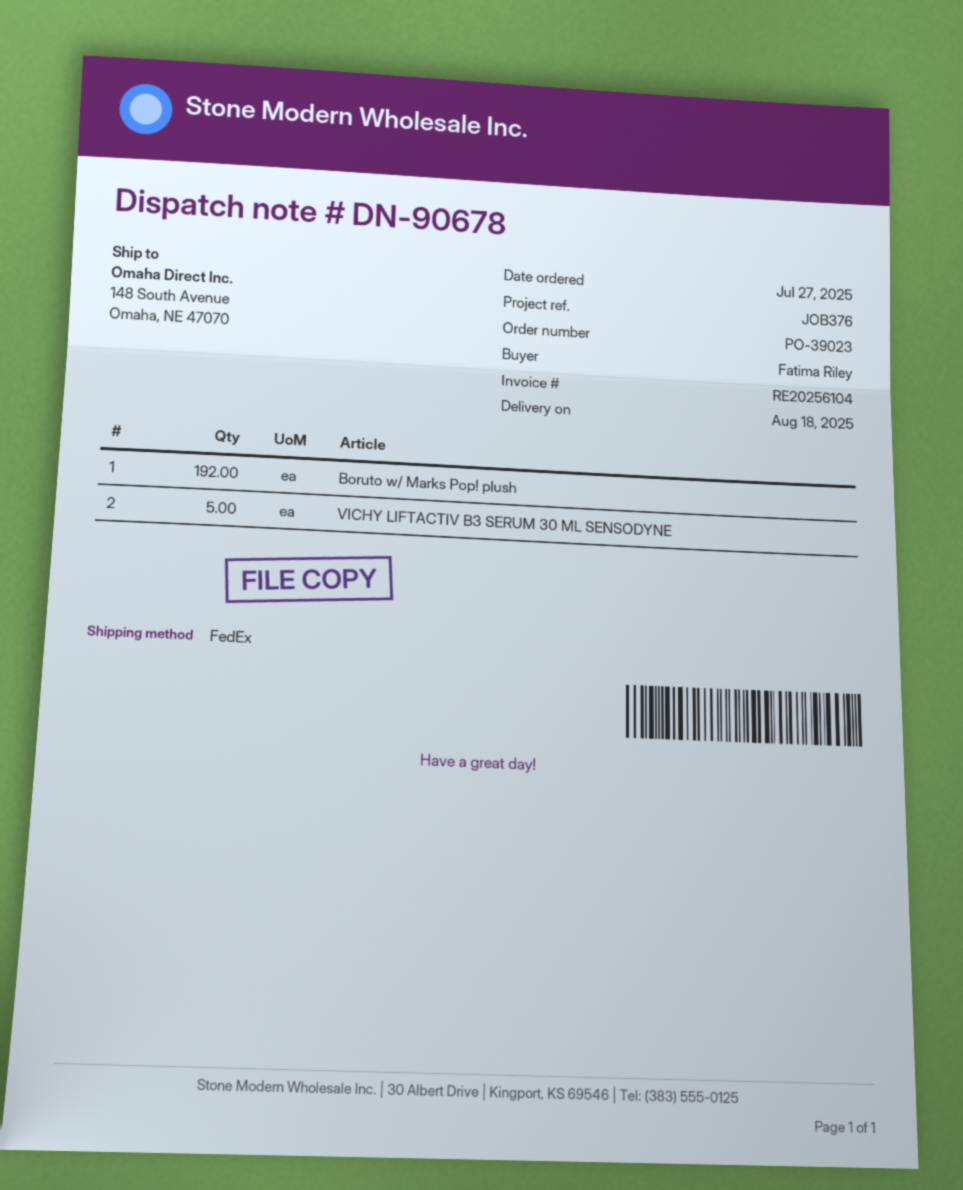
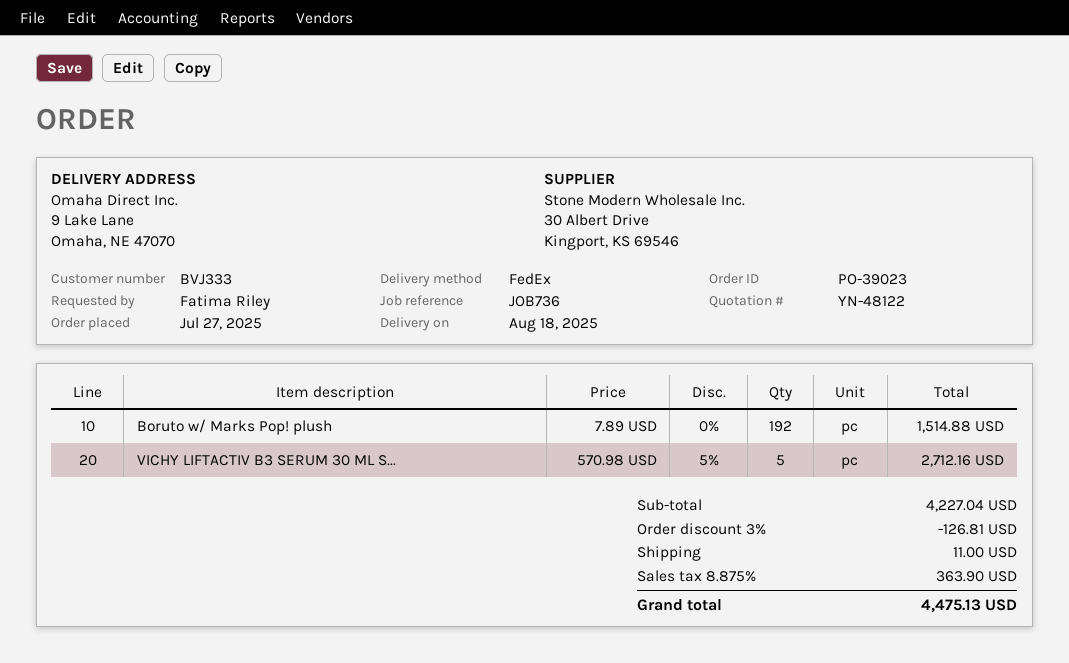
reference: JOB376 -> JOB736
ship to: 148 South Avenue, Omaha, NE 47070 -> 9 Lake Lane, Omaha, NE 47070

